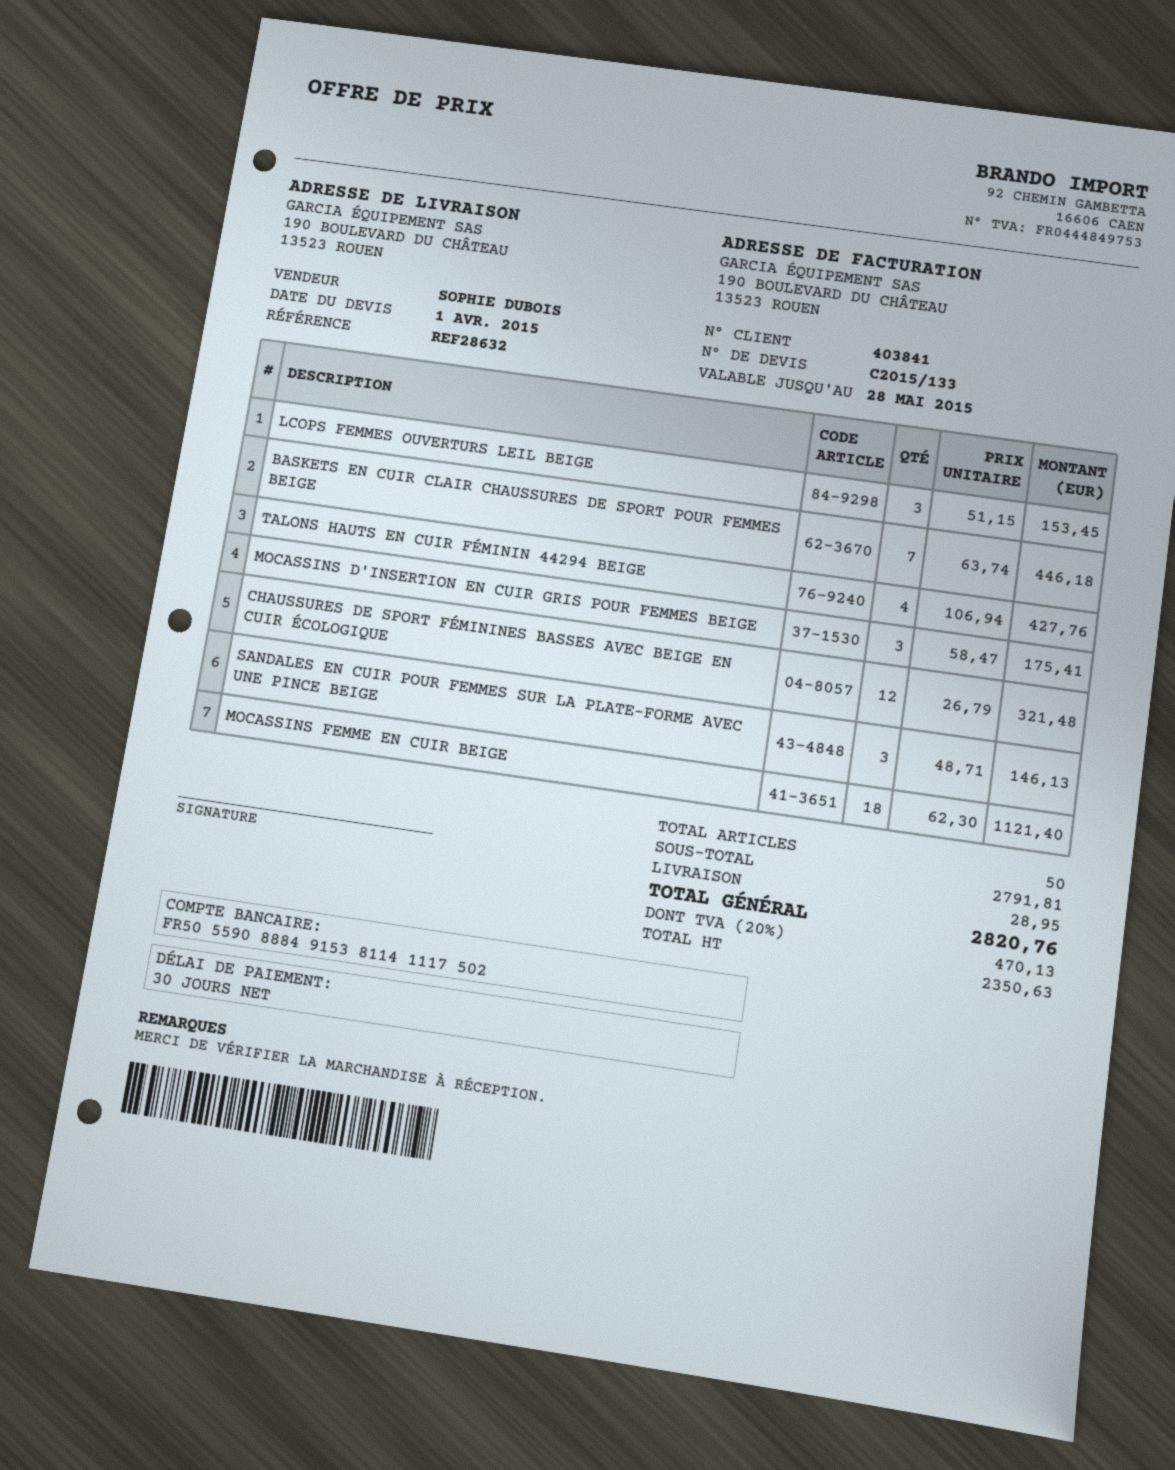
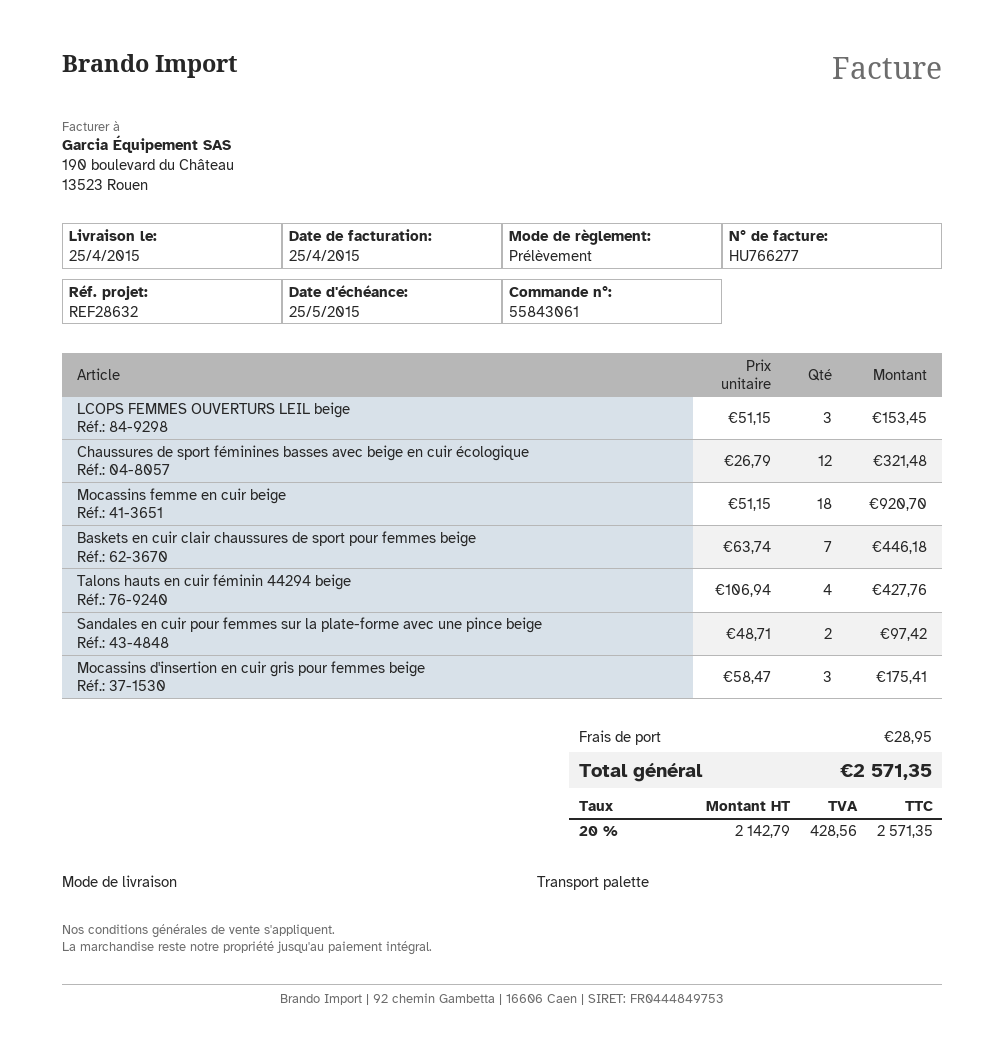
SANDALES EN CUIR POUR FEMMES SUR LA PLATE-FORME AVEC UNE PINCE BEIGE: 3 x 48.71 = 146.13 -> 2 x 48.71 = 97.42
MOCASSINS FEMME EN CUIR BEIGE: 18 x 62.30 = 1121.40 -> 18 x 51.15 = 920.70
net: 2350.63 -> 2142.79
tax: 20% = 470.13 -> 20% = 428.56
total: 2820.76 -> 2571.35

